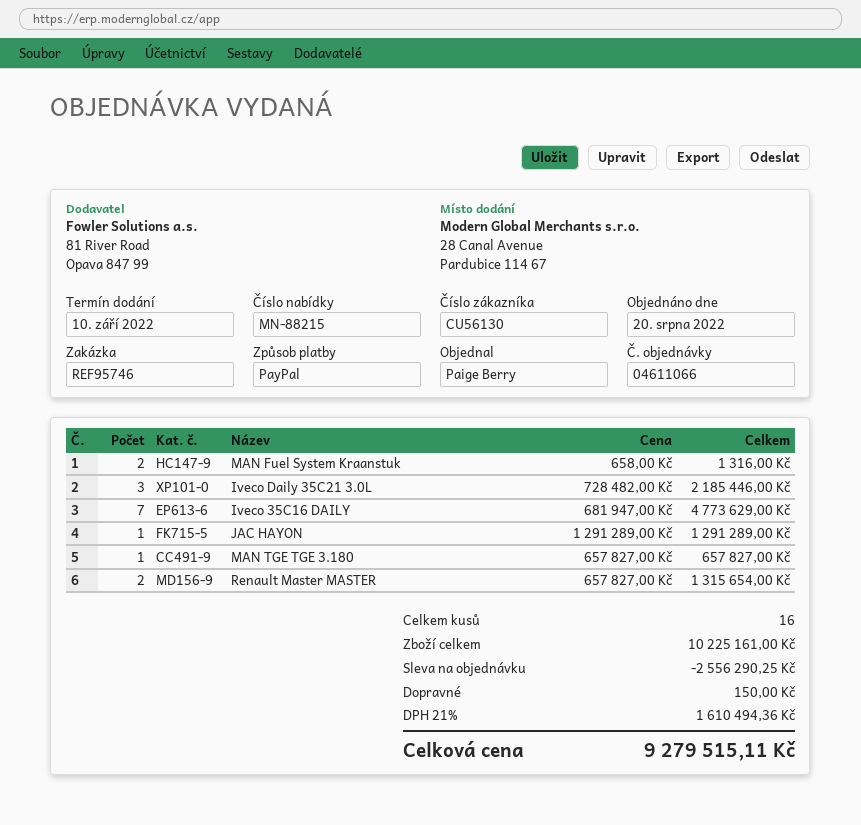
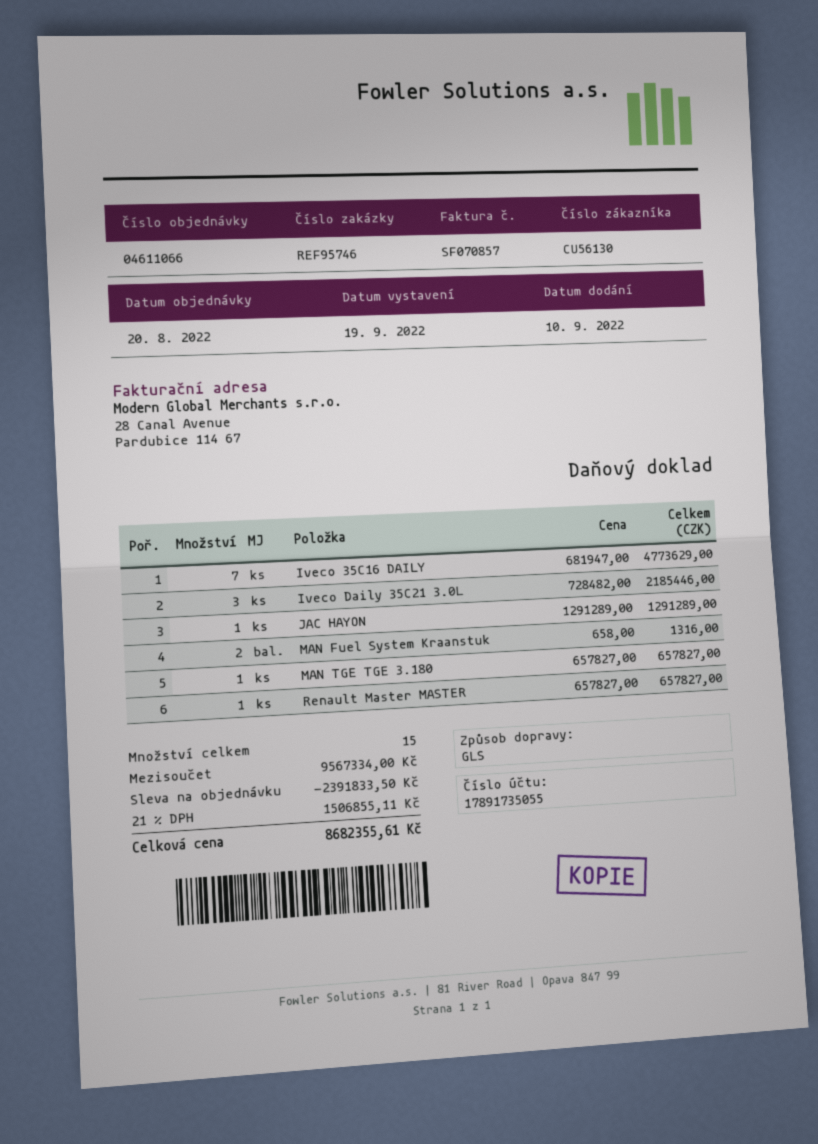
Renault Master MASTER: 2 x 657827.00 = 1315654.00 -> 1 x 657827.00 = 657827.00
total quantity: 16 -> 15
subtotal: 10225161.00 -> 9567334.00
discount: 2556290.25 -> 2391833.50
shipping: 150.00 -> none
tax: 21% = 1610494.36 -> 21% = 1506855.11
total: 9279515.11 -> 8682355.61

